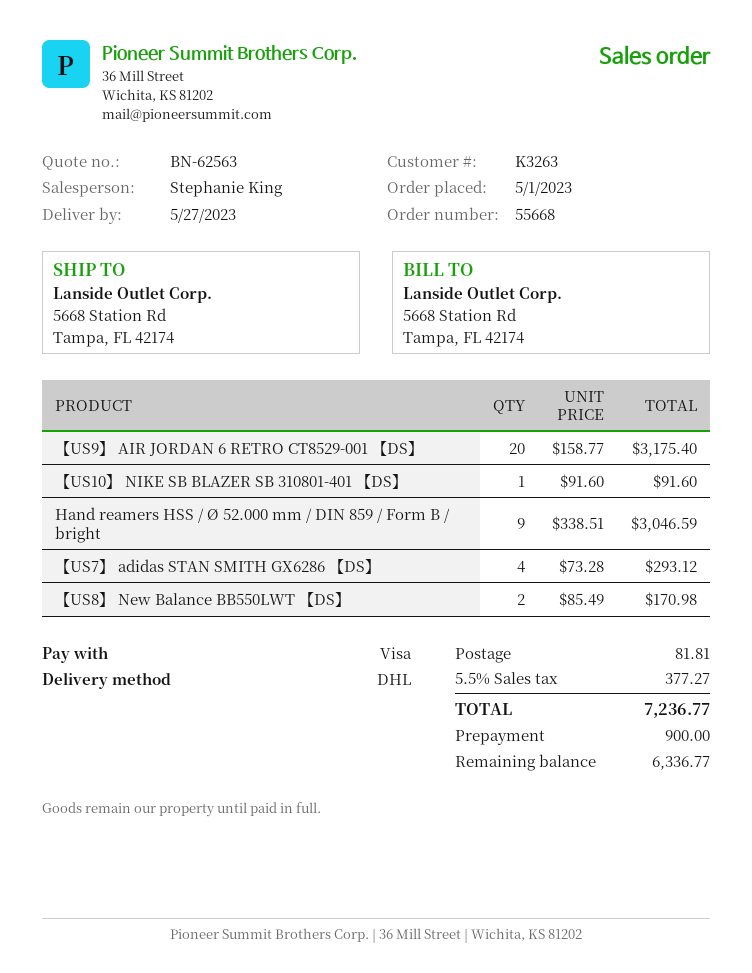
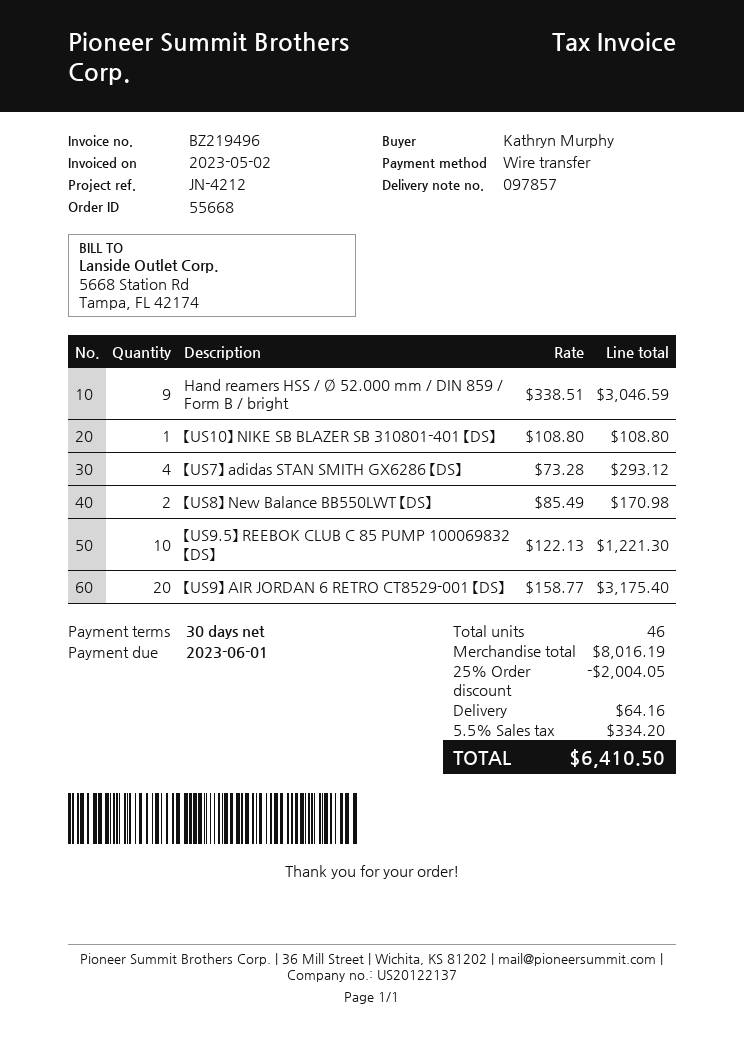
payment method: Visa -> bank transfer
【US10】 NIKE SB BLAZER SB 310801-401 【DS】: 1 x 91.60 = 91.60 -> 1 x 108.80 = 108.80
【US9.5】 REEBOK CLUB C 85 PUMP 100069832 【DS】: none -> 10 x 122.13 = 1221.30
discount: none -> 25% = 2004.05
shipping: 81.81 -> 64.16
tax: 5.5% = 377.27 -> 5.5% = 334.20
total: 7236.77 -> 6410.50

